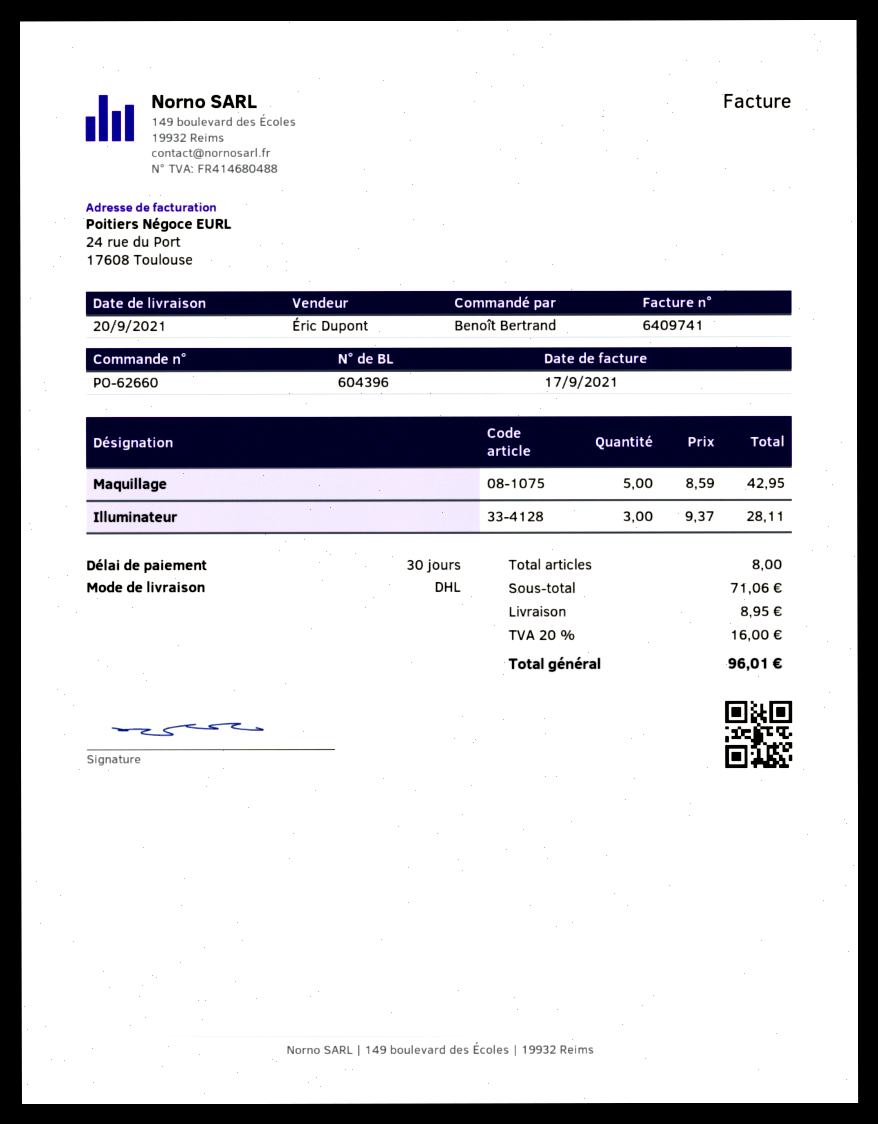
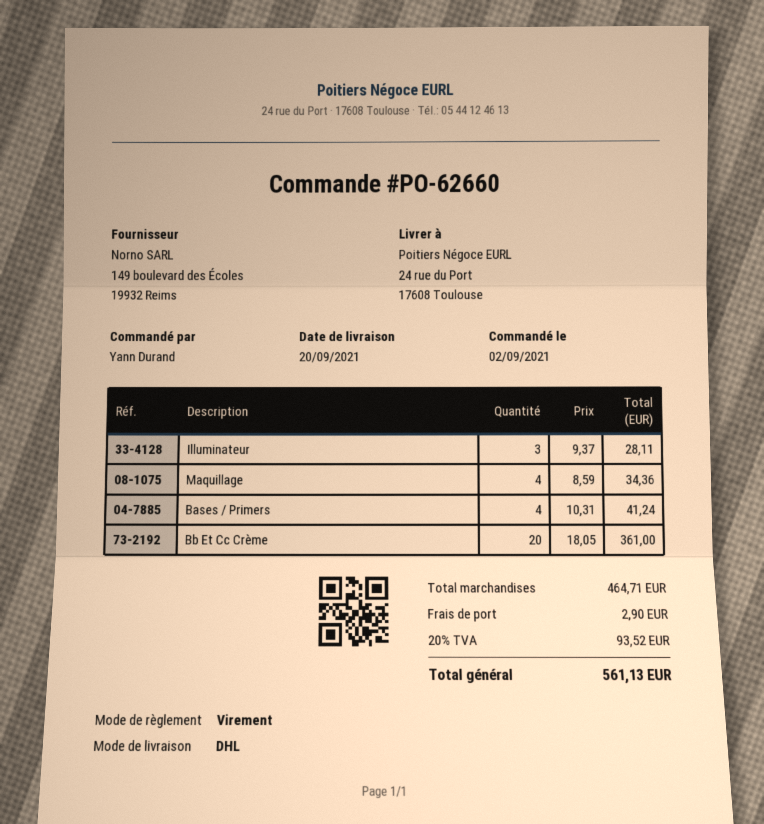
ordered by: Benoît Bertrand -> Yann Durand
Maquillage: 5 x 8.59 = 42.95 -> 4 x 8.59 = 34.36
Bases / Primers: none -> 4 x 10.31 = 41.24
Bb Et Cc Crème: none -> 20 x 18.05 = 361.00
subtotal: 71.06 -> 464.71
shipping: 8.95 -> 2.90
tax: 20% = 16.00 -> 20% = 93.52
total: 96.01 -> 561.13

